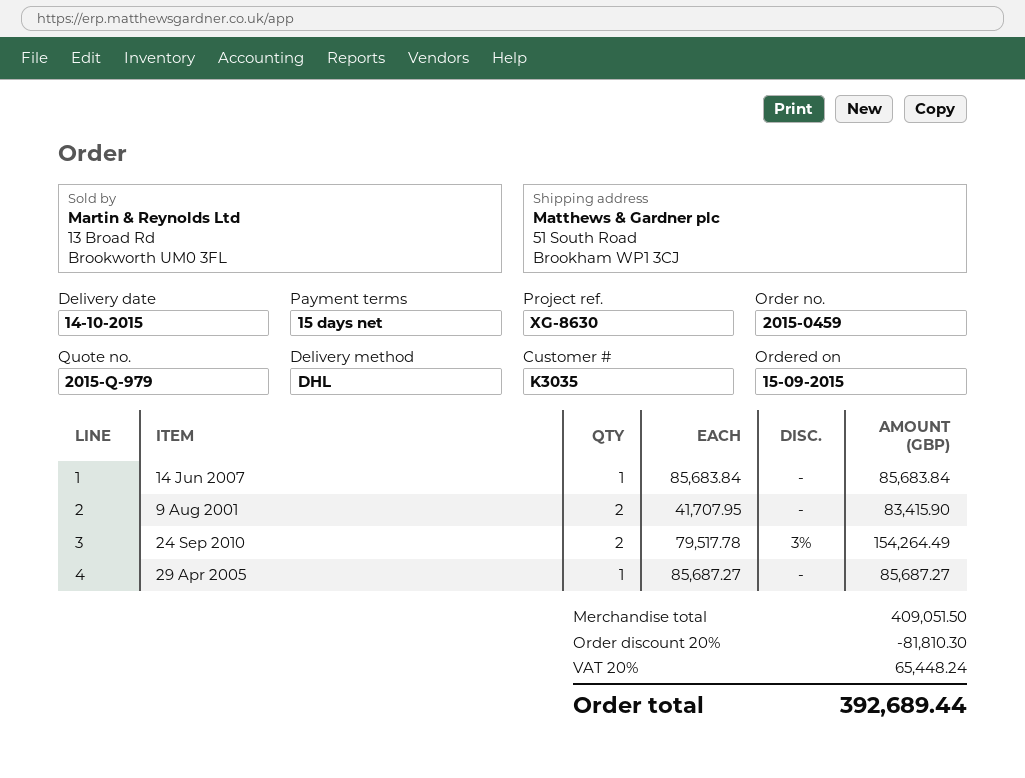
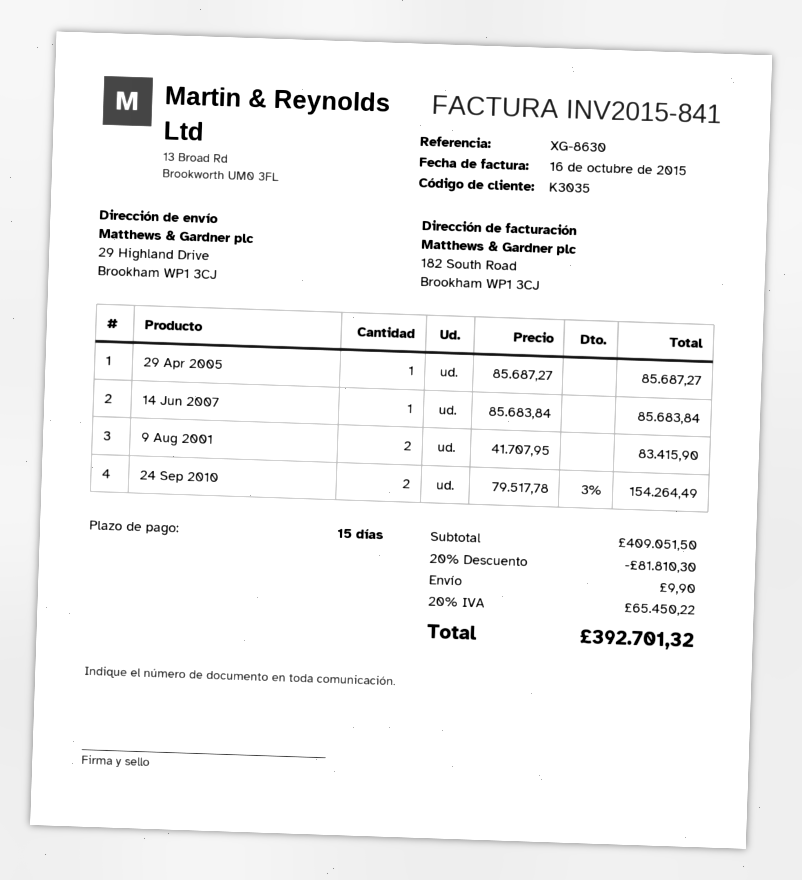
ship to: 51 South Road, Brookham WP1 3CJ -> 29 Highland Drive, Brookham WP1 3CJ
shipping: none -> 9.90
tax: 20% = 65448.24 -> 20% = 65450.22
total: 392689.44 -> 392701.32

